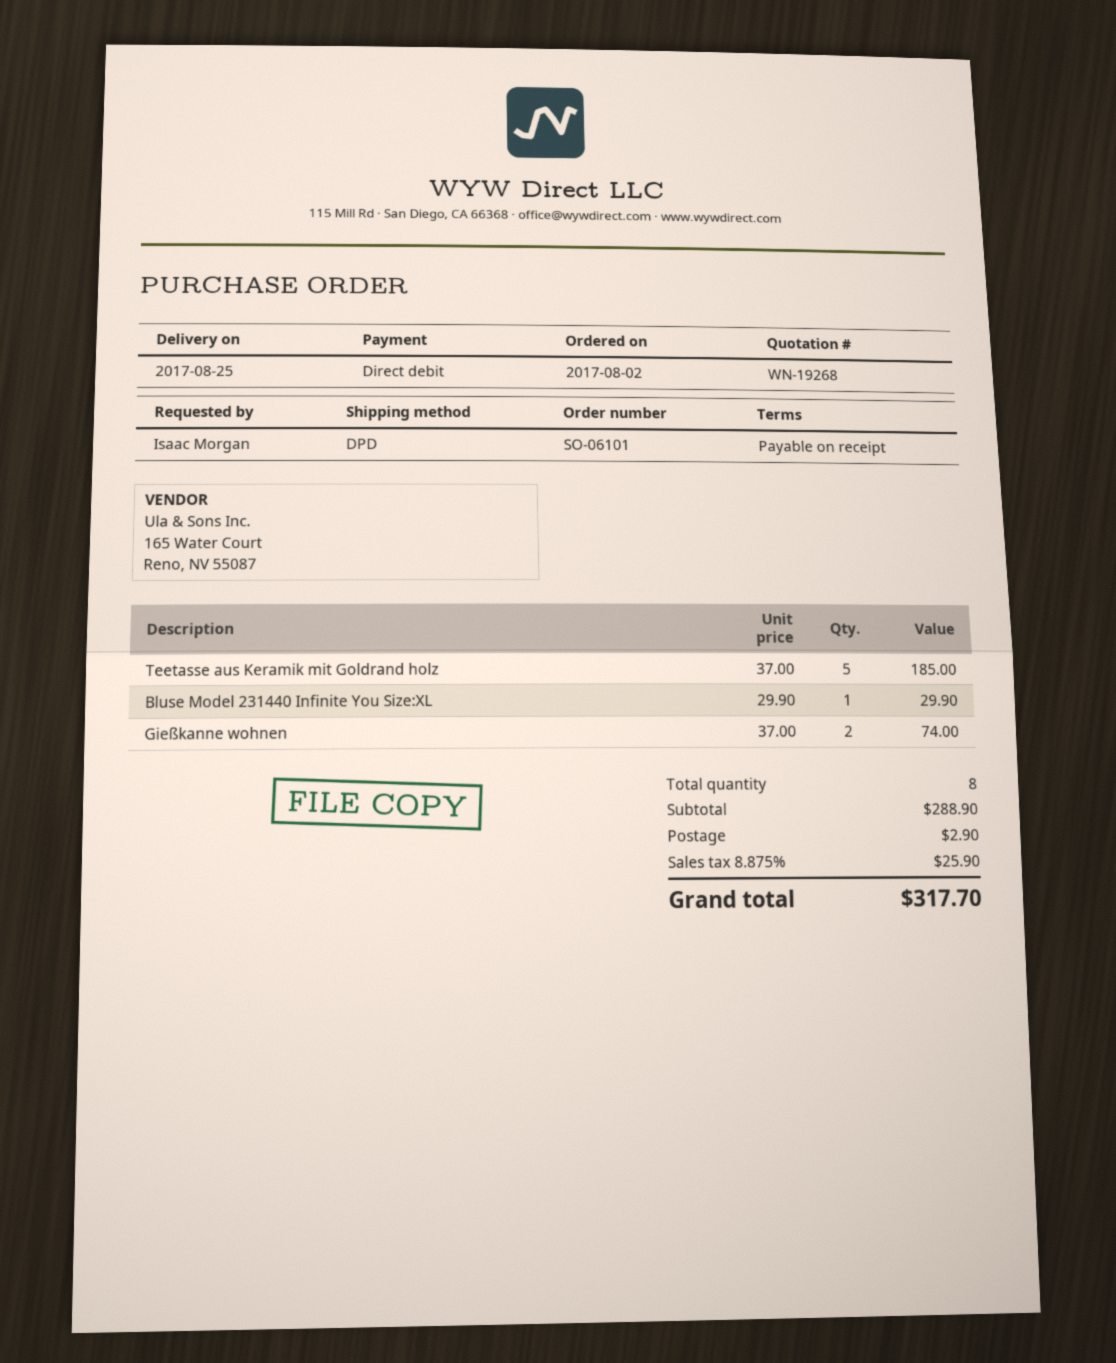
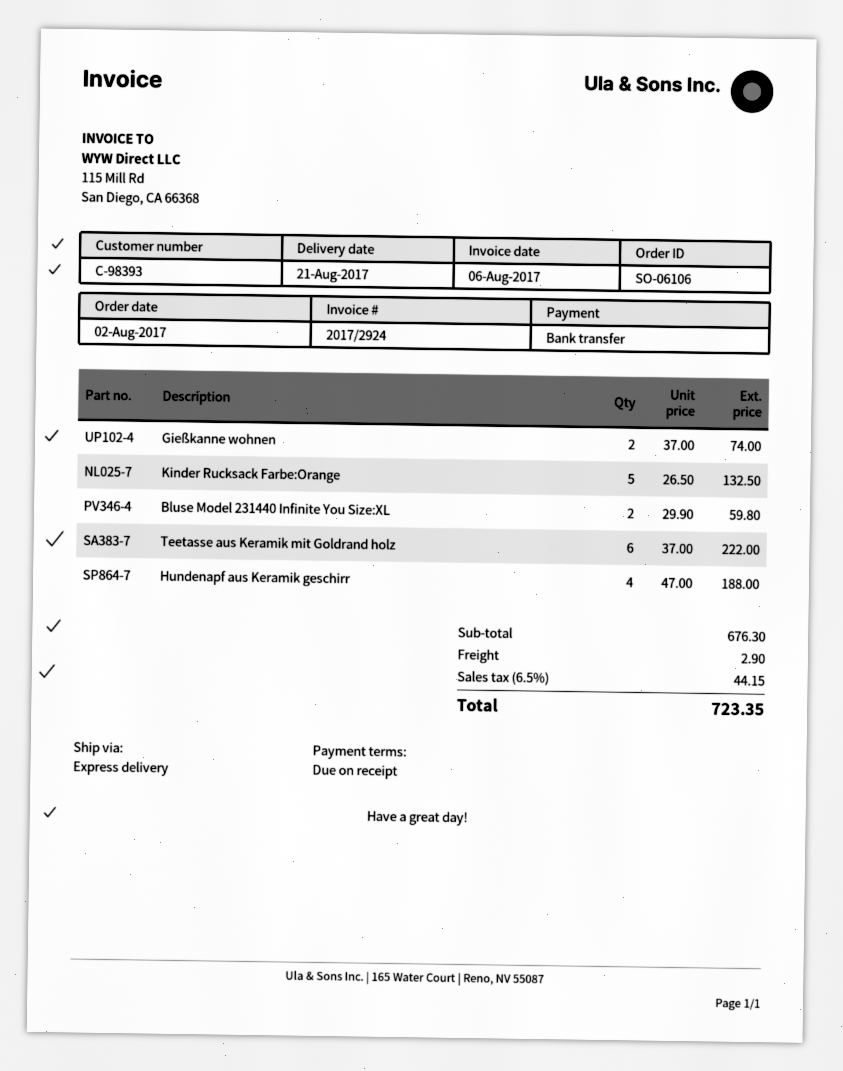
order number: SO-06101 -> SO-06106
delivery date: 2017-08-25 -> 2017-08-21
payment method: direct debit -> bank transfer
shipping method: DPD -> express
Teetasse aus Keramik mit Goldrand holz: 5 x 37.00 = 185.00 -> 6 x 37.00 = 222.00
Bluse Model 231440 Infinite You Size:XL: 1 x 29.90 = 29.90 -> 2 x 29.90 = 59.80
Kinder Rucksack Farbe:Orange: none -> 5 x 26.50 = 132.50
Hundenapf aus Keramik geschirr: none -> 4 x 47.00 = 188.00
subtotal: 288.90 -> 676.30
tax: 8.875% = 25.90 -> 6.5% = 44.15
total: 317.70 -> 723.35

